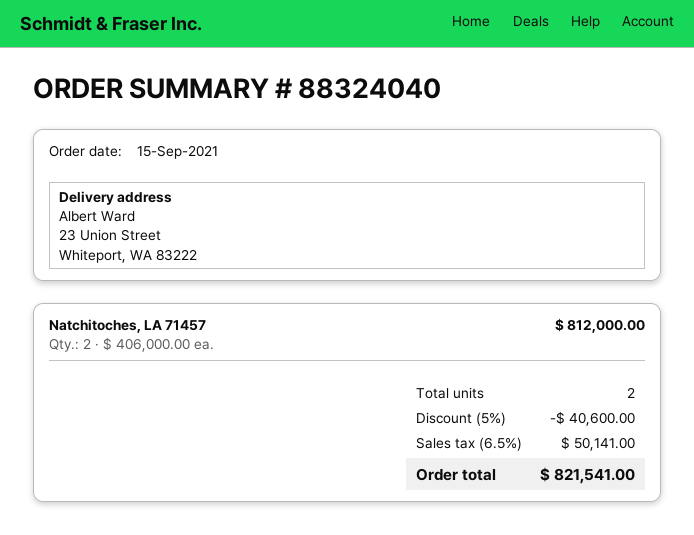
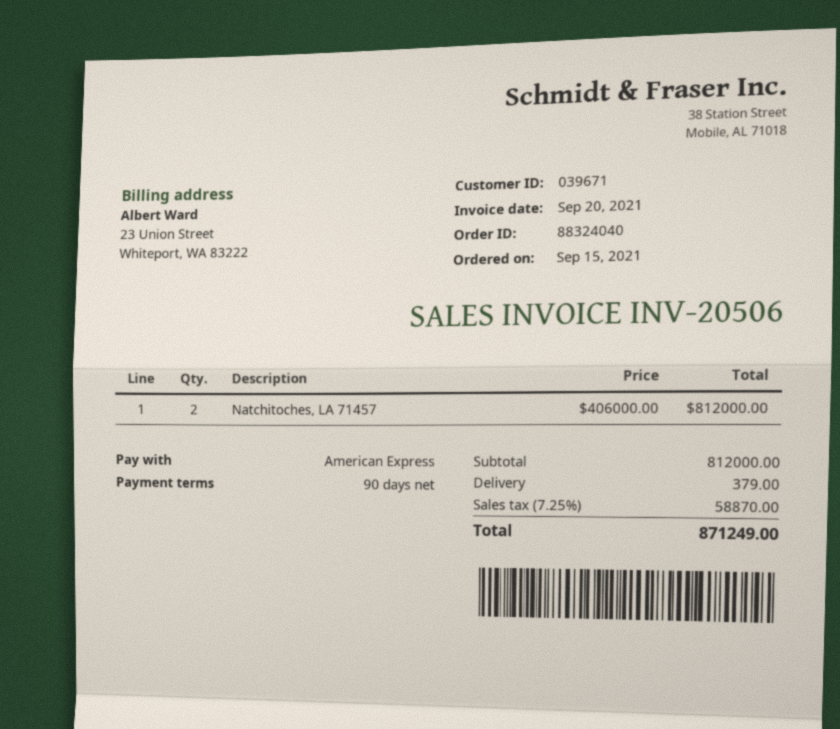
discount: 5% = 40600.00 -> none
shipping: none -> 379.00
tax: 6.5% = 50141.00 -> 7.25% = 58870.00
total: 821541.00 -> 871249.00

